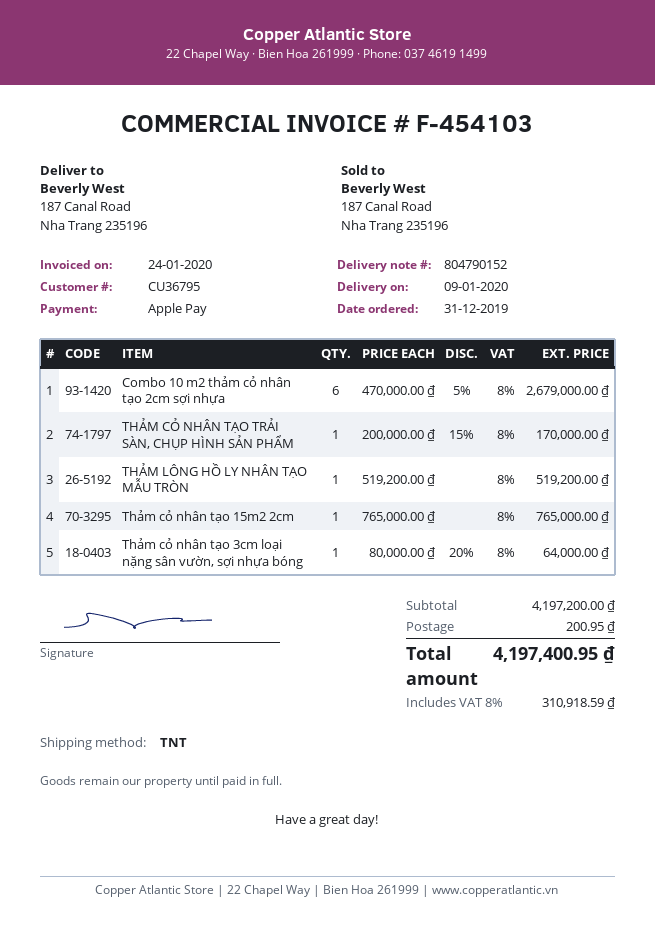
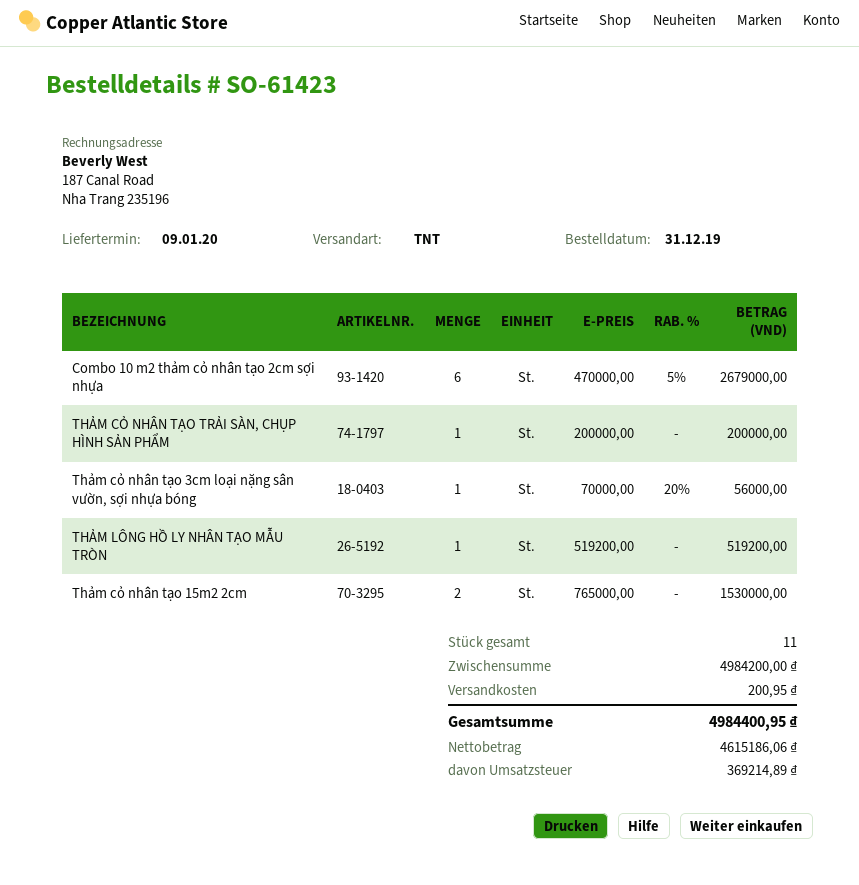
THẢM CỎ NHÂN TẠO TRẢI SÀN, CHỤP HÌNH SẢN PHẨM: 1 x 200000.00 - 15% = 170000.00 -> 1 x 200000.00 = 200000.00
Thảm cỏ nhân tạo 15m2 2cm: 1 x 765000.00 = 765000.00 -> 2 x 765000.00 = 1530000.00
Thảm cỏ nhân tạo 3cm loại nặng sân vườn, sợi nhựa bóng: 1 x 80000.00 - 20% = 64000.00 -> 1 x 70000.00 - 20% = 56000.00
subtotal: 4197200.00 -> 4984200.00
tax: 310918.59 -> 369214.89
total: 4197400.95 -> 4984400.95

